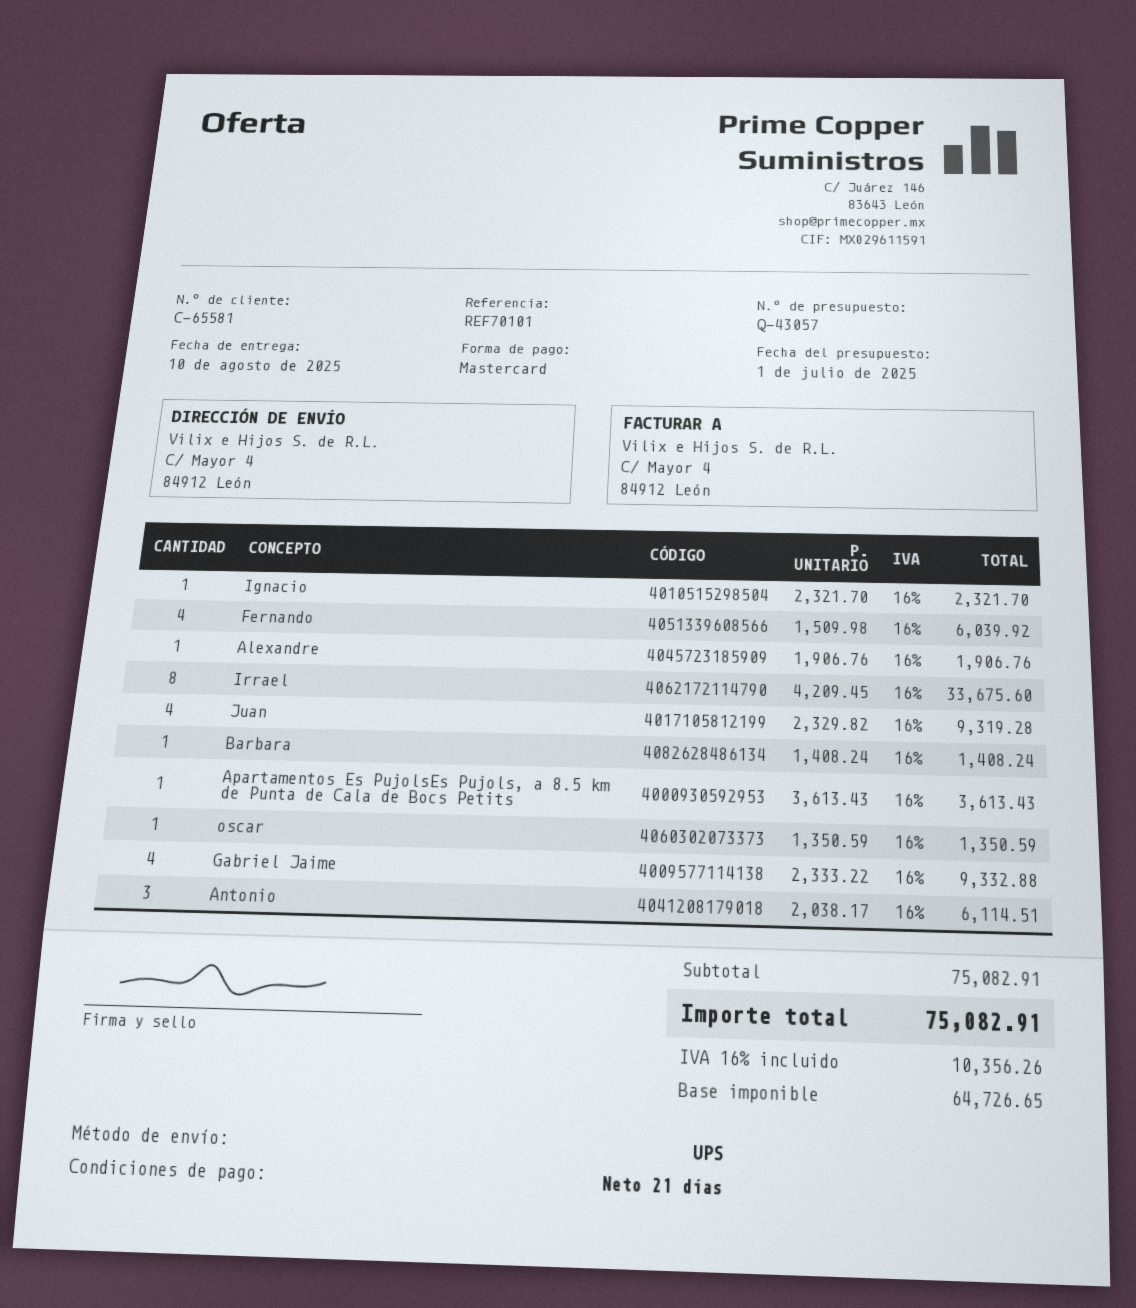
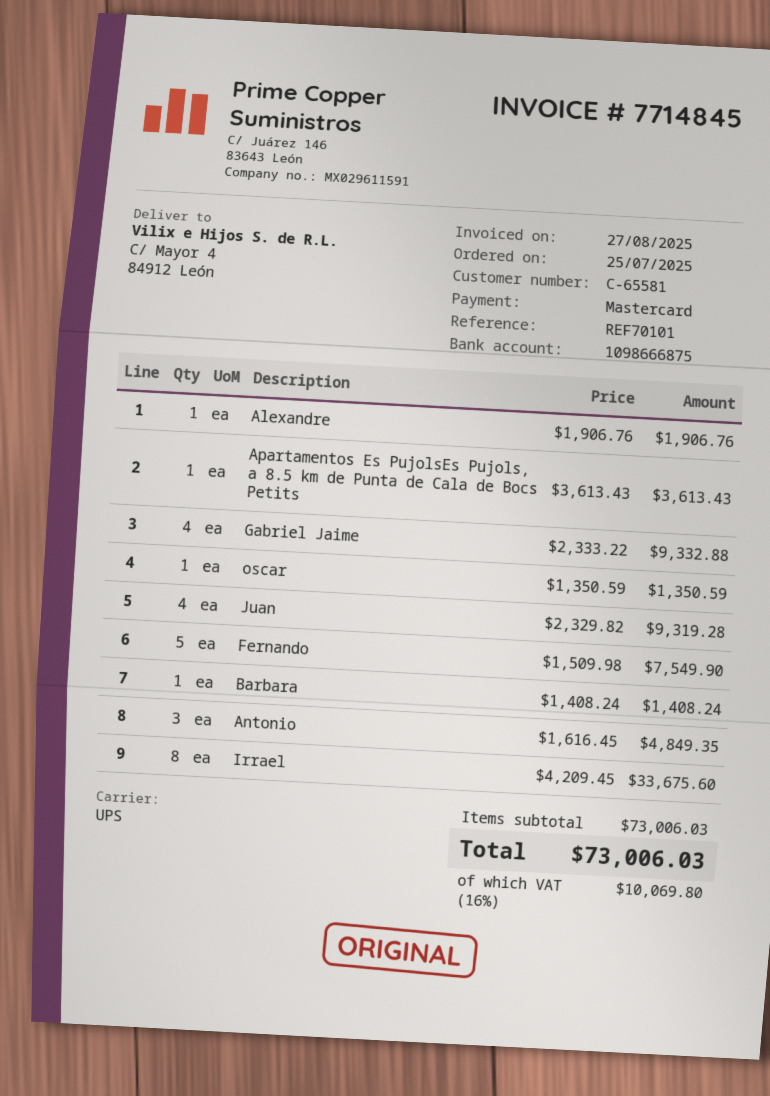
Ignacio: 1 x 2321.70 = 2321.70 -> none
Fernando: 4 x 1509.98 = 6039.92 -> 5 x 1509.98 = 7549.90
Antonio: 3 x 2038.17 = 6114.51 -> 3 x 1616.45 = 4849.35
subtotal: 75082.91 -> 73006.03
tax: 16% = 10356.26 -> 16% = 10069.80
total: 75082.91 -> 73006.03

